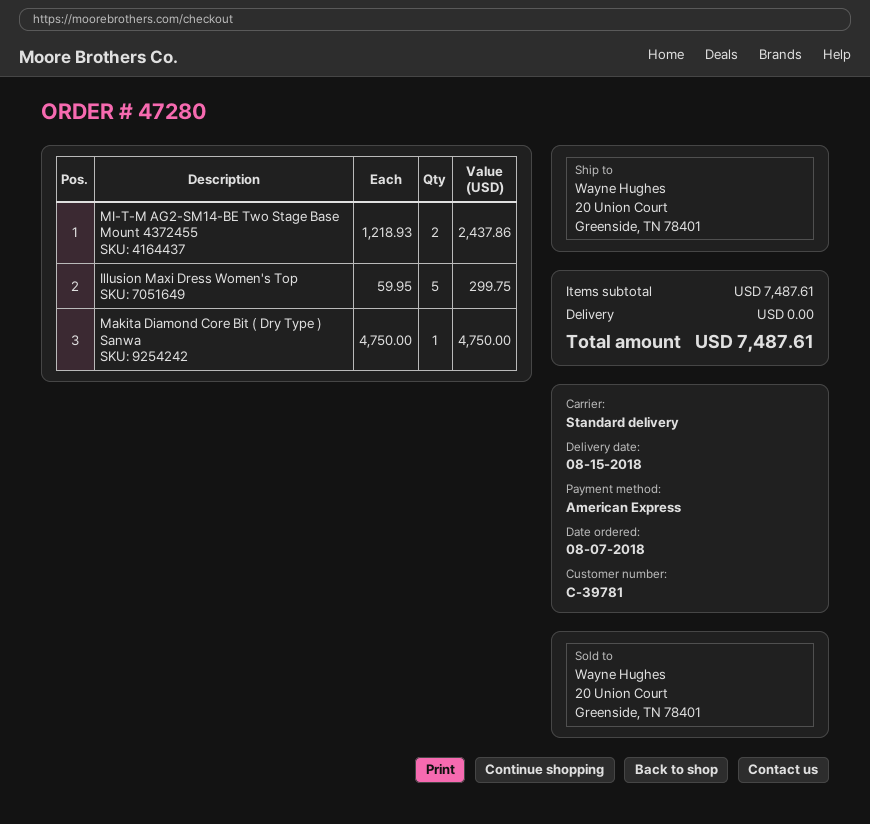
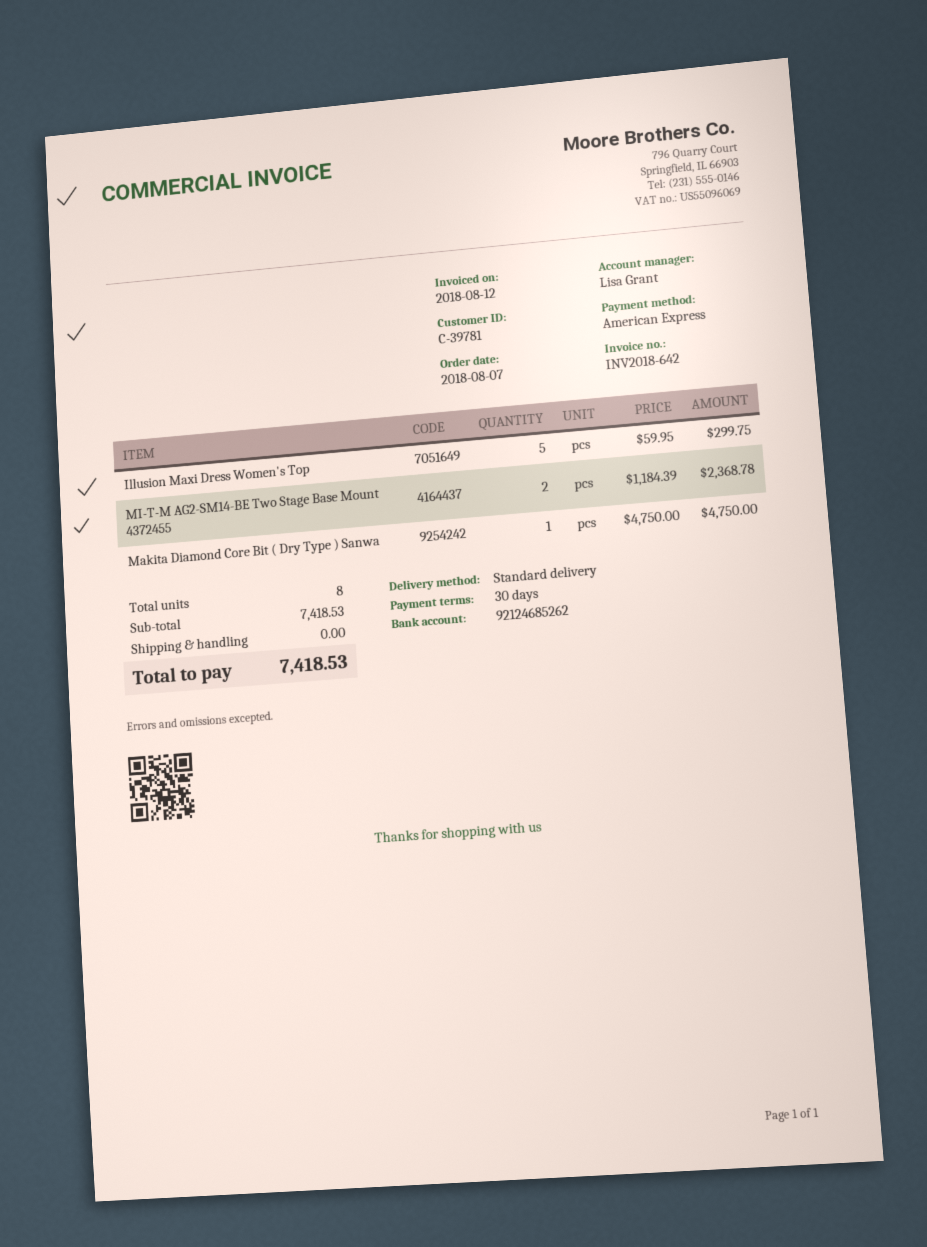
MI-T-M AG2-SM14-BE Two Stage Base Mount 4372455: 2 x 1218.93 = 2437.86 -> 2 x 1184.39 = 2368.78
subtotal: 7487.61 -> 7418.53
total: 7487.61 -> 7418.53

